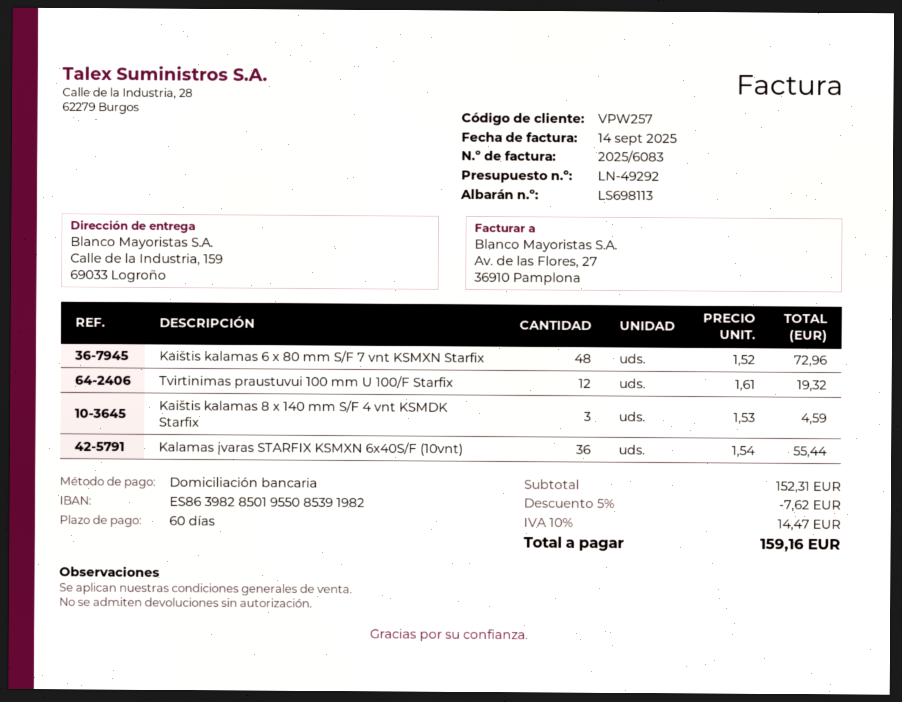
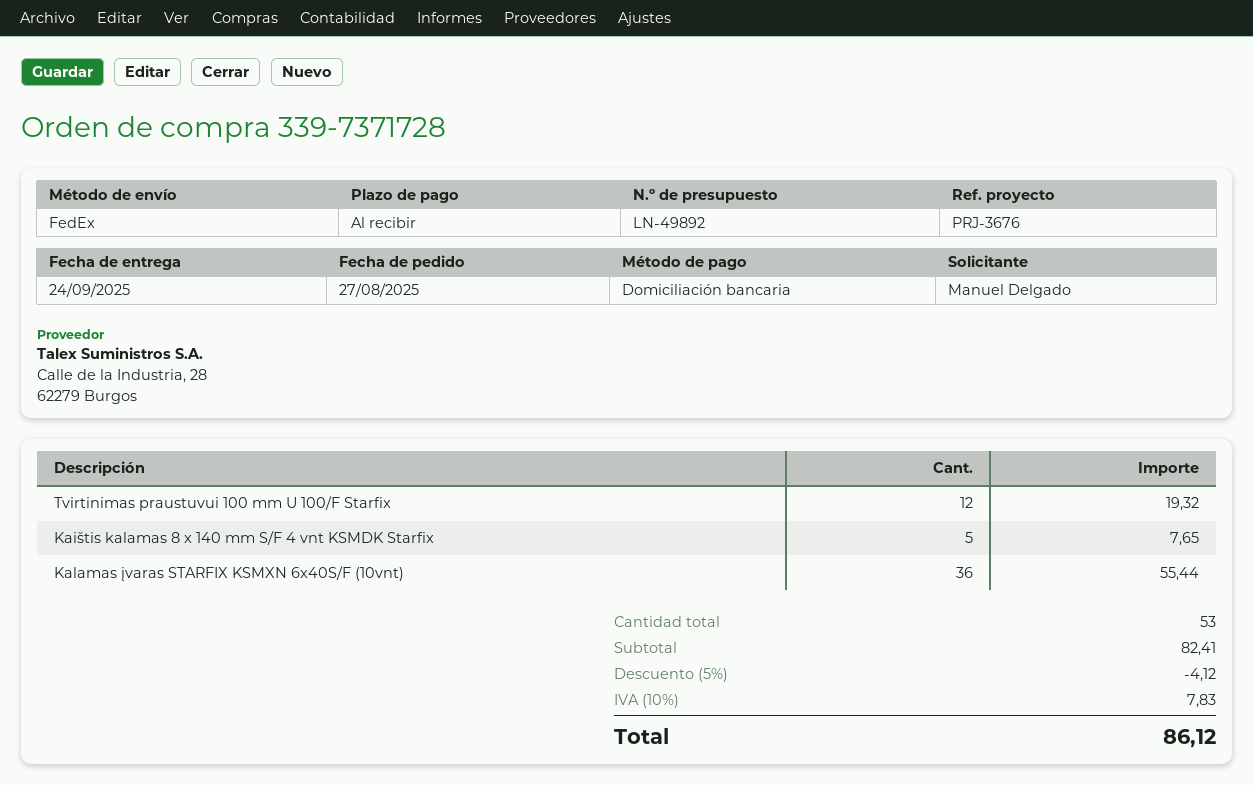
quote number: LN-49292 -> LN-49892
payment terms: 60 days -> on receipt
Kaištis kalamas 6 x 80 mm S/F 7 vnt KSMXN Starfix: 48 for 72.96 -> none
Kaištis kalamas 8 x 140 mm S/F 4 vnt KSMDK Starfix: 3 for 4.59 -> 5 for 7.65
subtotal: 152.31 -> 82.41
discount: 5% = 7.62 -> 5% = 4.12
tax: 10% = 14.47 -> 10% = 7.83
total: 159.16 -> 86.12

